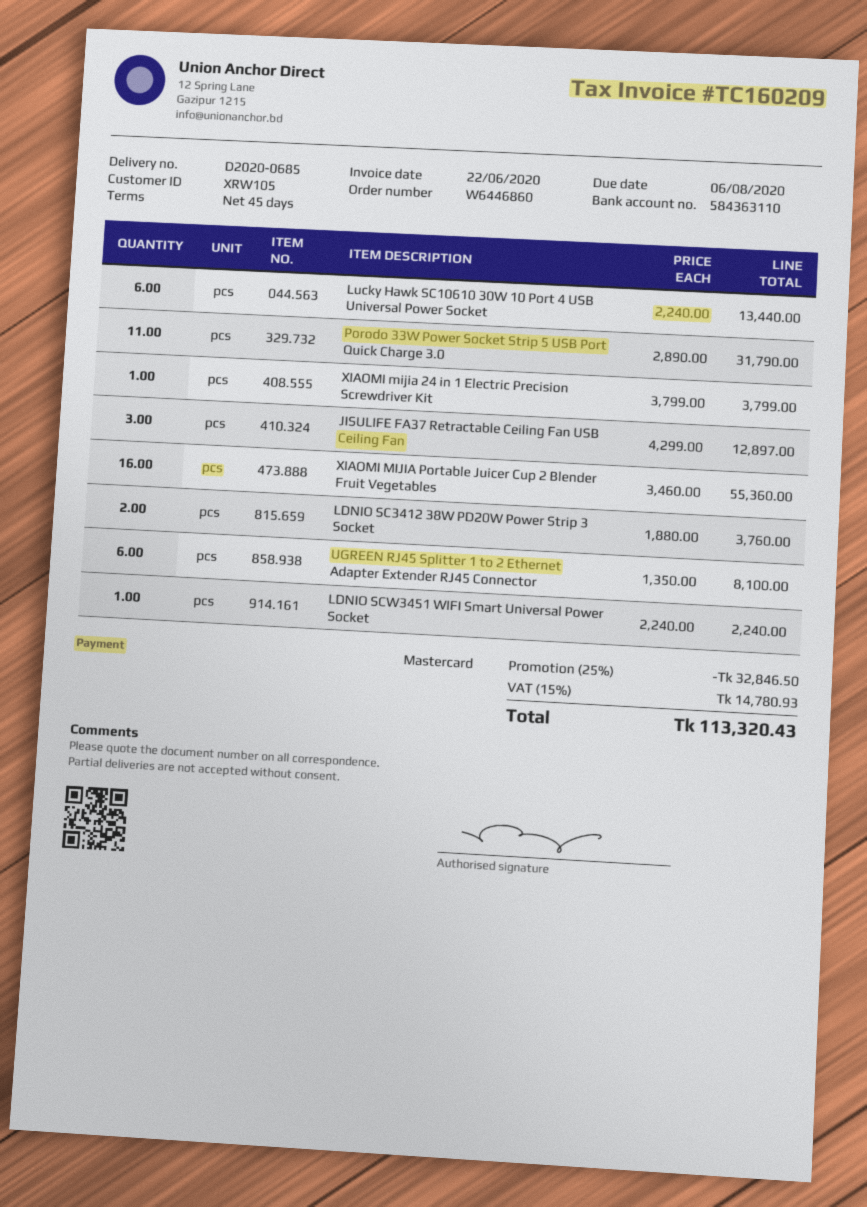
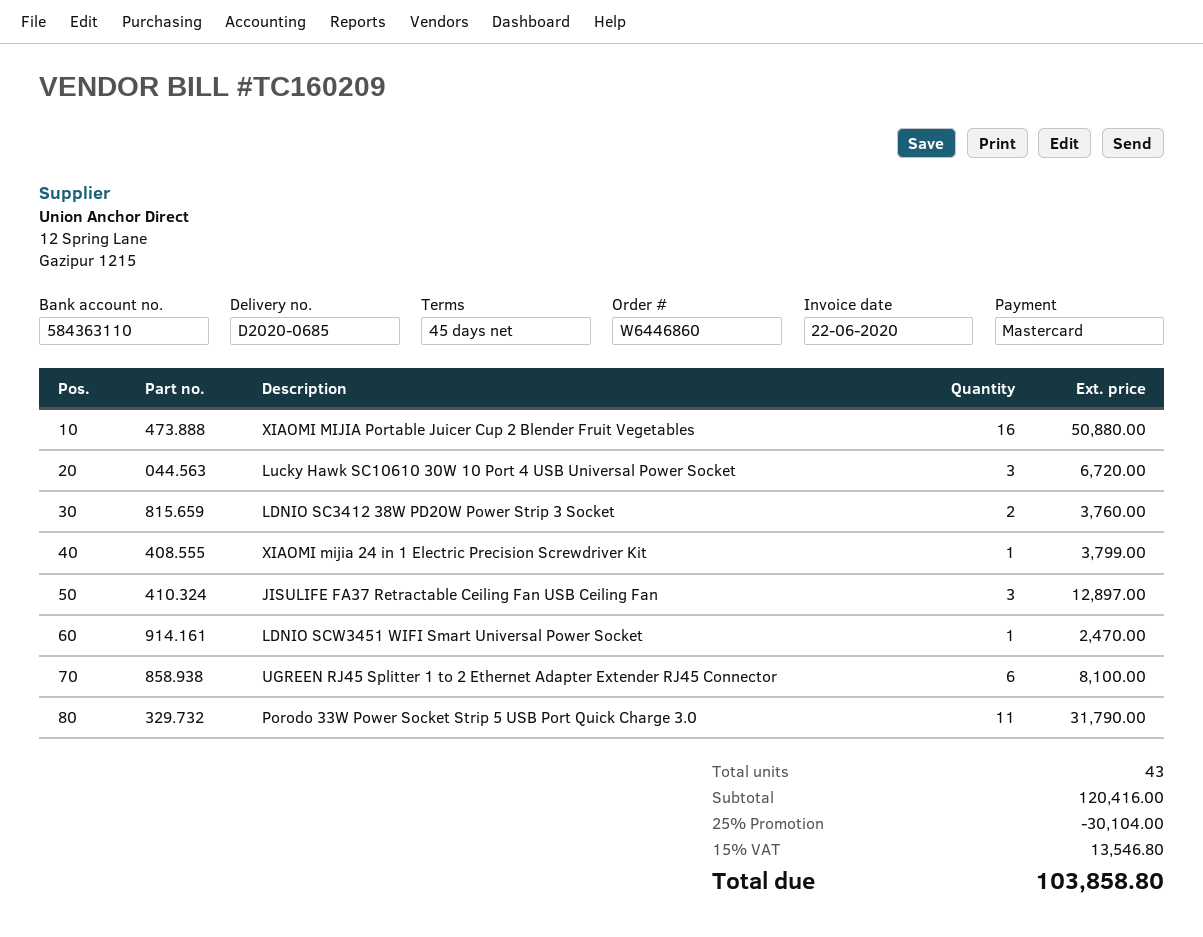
Lucky Hawk SC10610 30W 10 Port 4 USB Universal Power Socket: 6 for 13440.00 -> 3 for 6720.00
XIAOMI MIJIA Portable Juicer Cup 2 Blender Fruit Vegetables: 16 for 55360.00 -> 16 for 50880.00
LDNIO SCW3451 WIFI Smart Universal Power Socket: 1 for 2240.00 -> 1 for 2470.00
discount: 25% = 32846.50 -> 25% = 30104.00
tax: 15% = 14780.93 -> 15% = 13546.80
total: 113320.43 -> 103858.80

